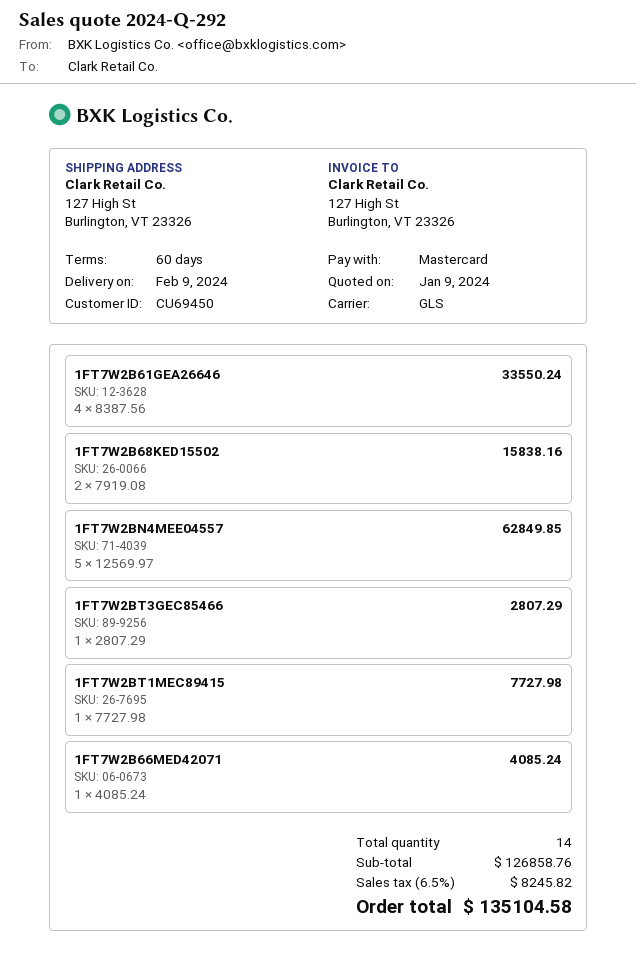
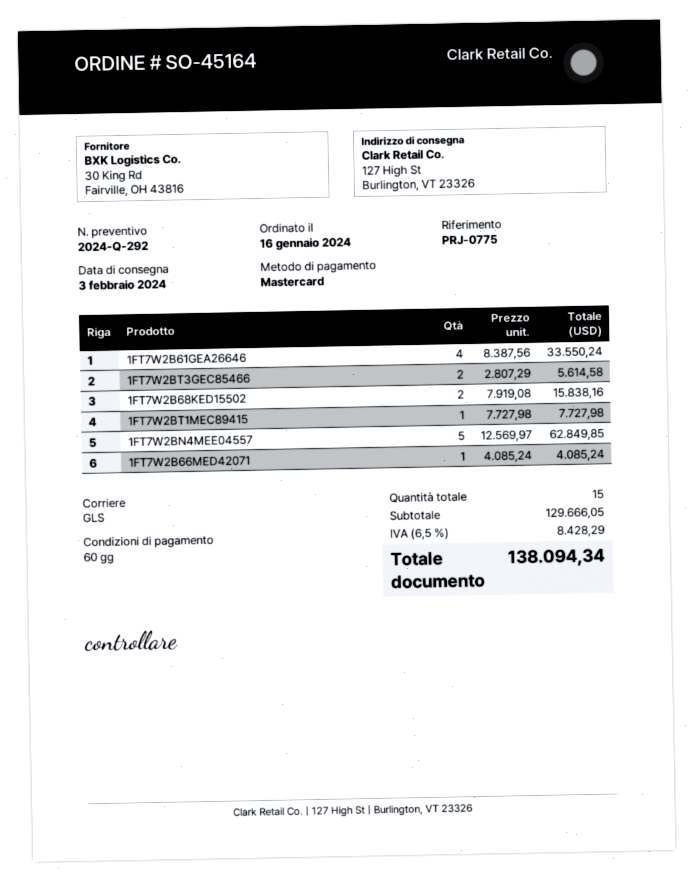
delivery date: 2024-02-09 -> 2024-02-03
1FT7W2BT3GEC85466: 1 x 2807.29 = 2807.29 -> 2 x 2807.29 = 5614.58
total quantity: 14 -> 15
subtotal: 126858.76 -> 129666.05
tax: 6.5% = 8245.82 -> 6.5% = 8428.29
total: 135104.58 -> 138094.34

